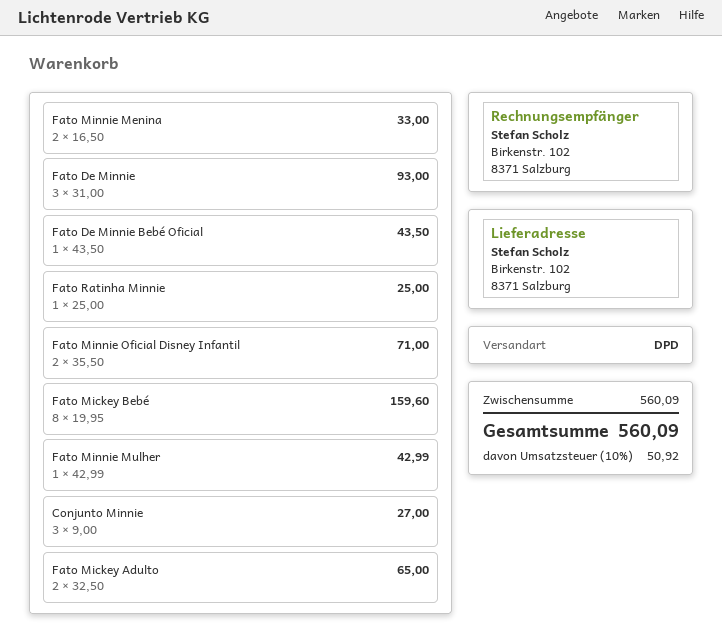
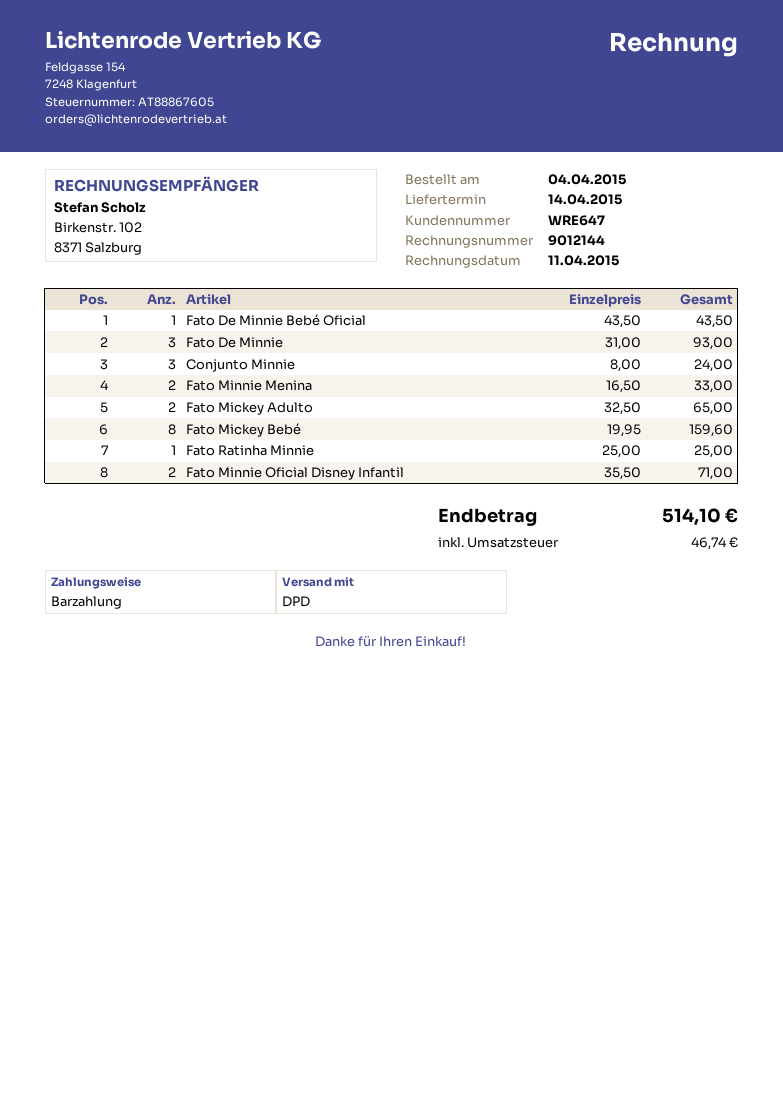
Fato Minnie Mulher: 1 x 42.99 = 42.99 -> none
Conjunto Minnie: 3 x 9.00 = 27.00 -> 3 x 8.00 = 24.00
tax: 50.92 -> 46.74
total: 560.09 -> 514.10

